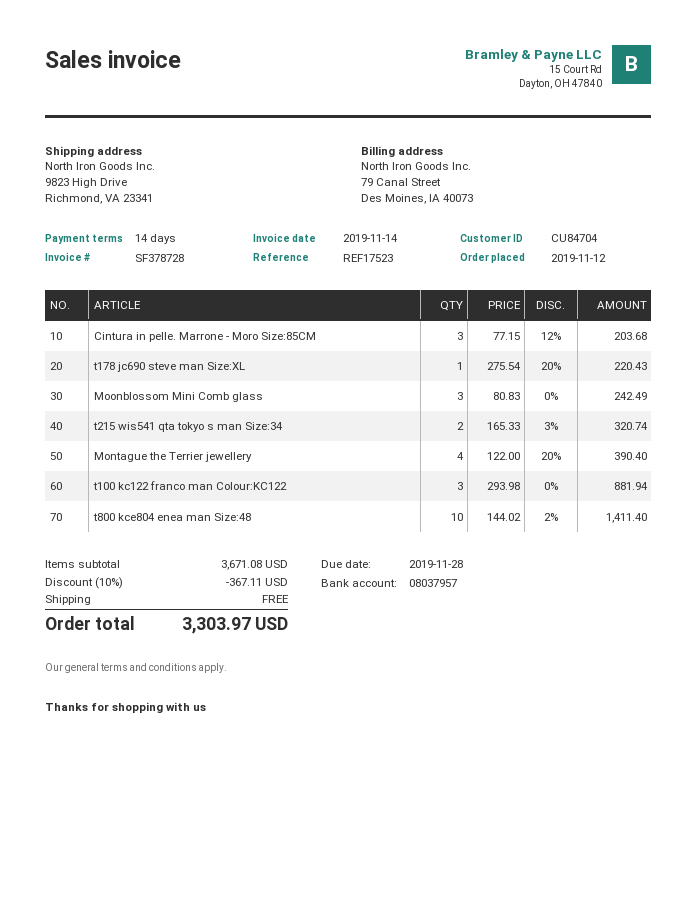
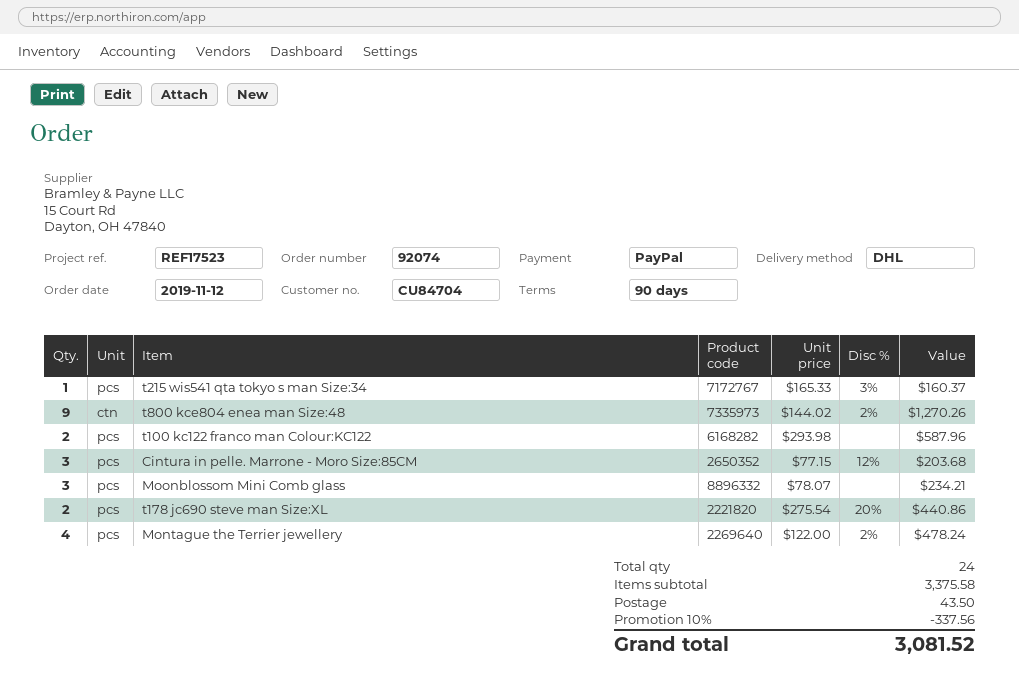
payment terms: 14 days -> 90 days
t178 jc690 steve man Size:XL: 1 x 275.54 - 20% = 220.43 -> 2 x 275.54 - 20% = 440.86
Moonblossom Mini Comb glass: 3 x 80.83 = 242.49 -> 3 x 78.07 = 234.21
t215 wis541 qta tokyo s man Size:34: 2 x 165.33 - 3% = 320.74 -> 1 x 165.33 - 3% = 160.37
Montague the Terrier jewellery: 4 x 122.00 - 20% = 390.40 -> 4 x 122.00 - 2% = 478.24
t100 kc122 franco man Colour:KC122: 3 x 293.98 = 881.94 -> 2 x 293.98 = 587.96
t800 kce804 enea man Size:48: 10 x 144.02 - 2% = 1411.40 -> 9 x 144.02 - 2% = 1270.26
subtotal: 3671.08 -> 3375.58
discount: 10% = 367.11 -> 10% = 337.56
shipping: 0.00 -> 43.50
total: 3303.97 -> 3081.52

